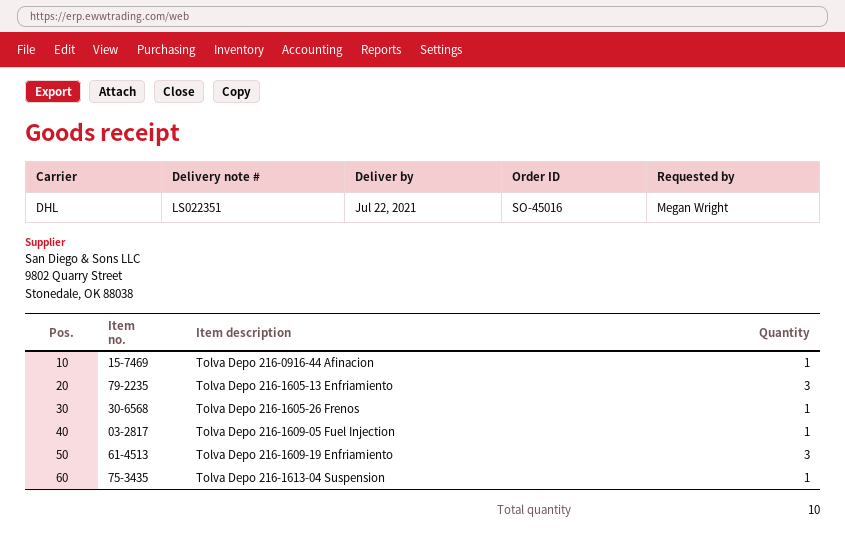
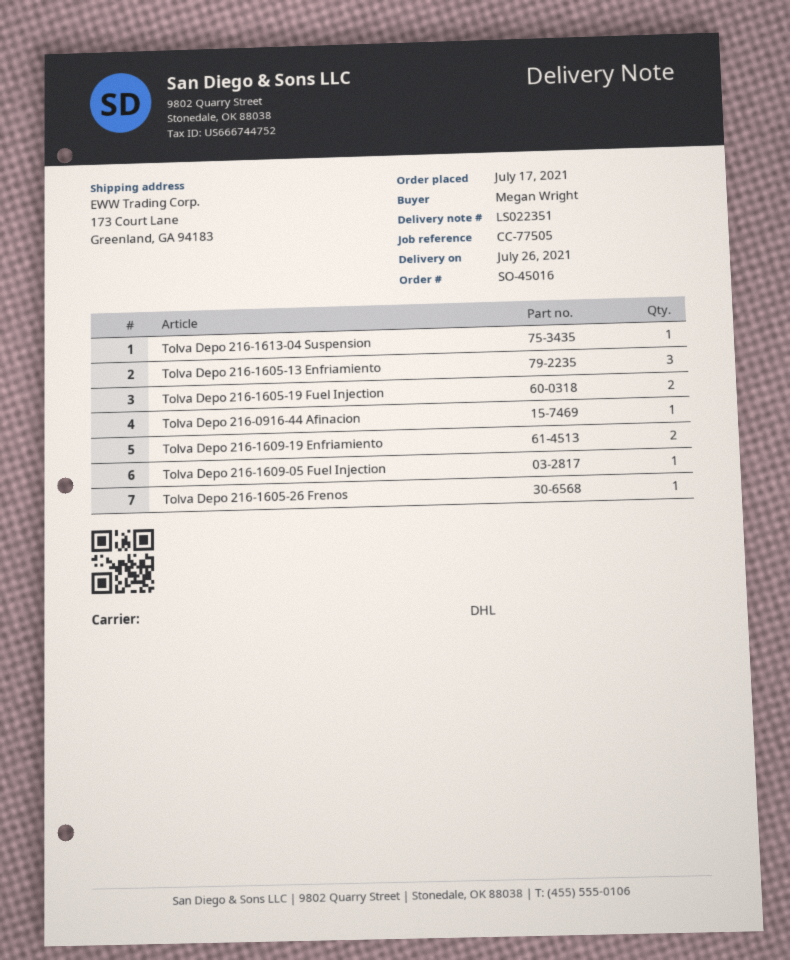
delivery date: 2021-07-22 -> 2021-07-26
Tolva Depo 216-1609-19 Enfriamiento: 3 -> 2
Tolva Depo 216-1605-19 Fuel Injection: none -> 2

